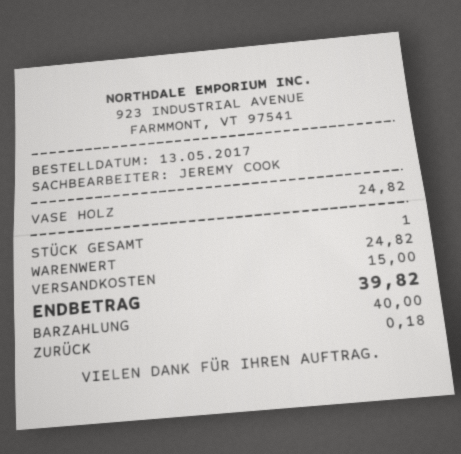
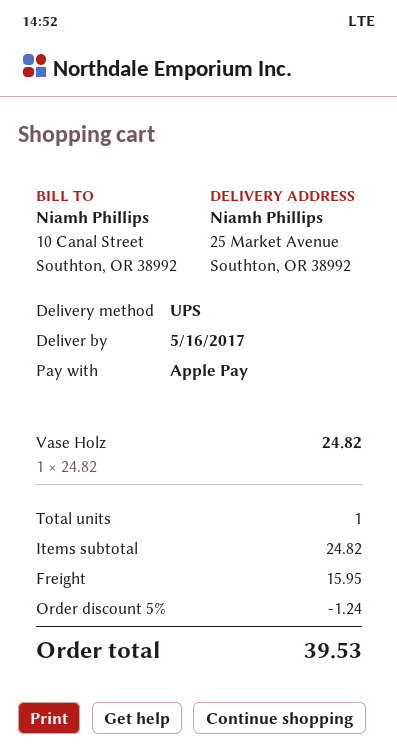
payment method: cash -> Apple Pay
discount: none -> 5% = 1.24
shipping: 15.00 -> 15.95
total: 39.82 -> 39.53

